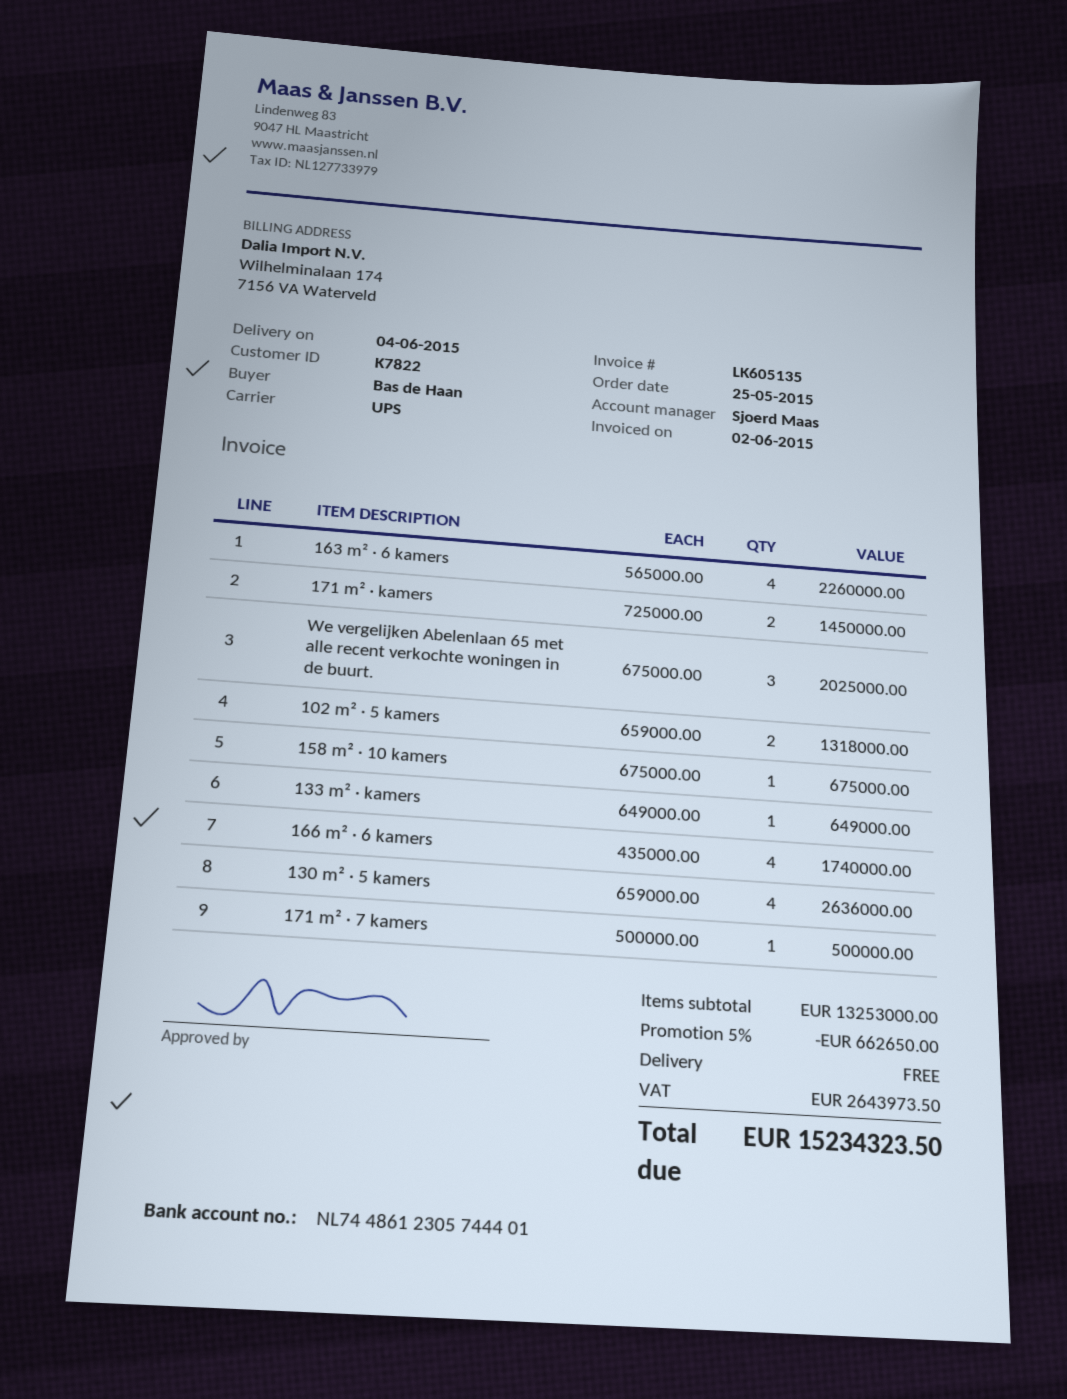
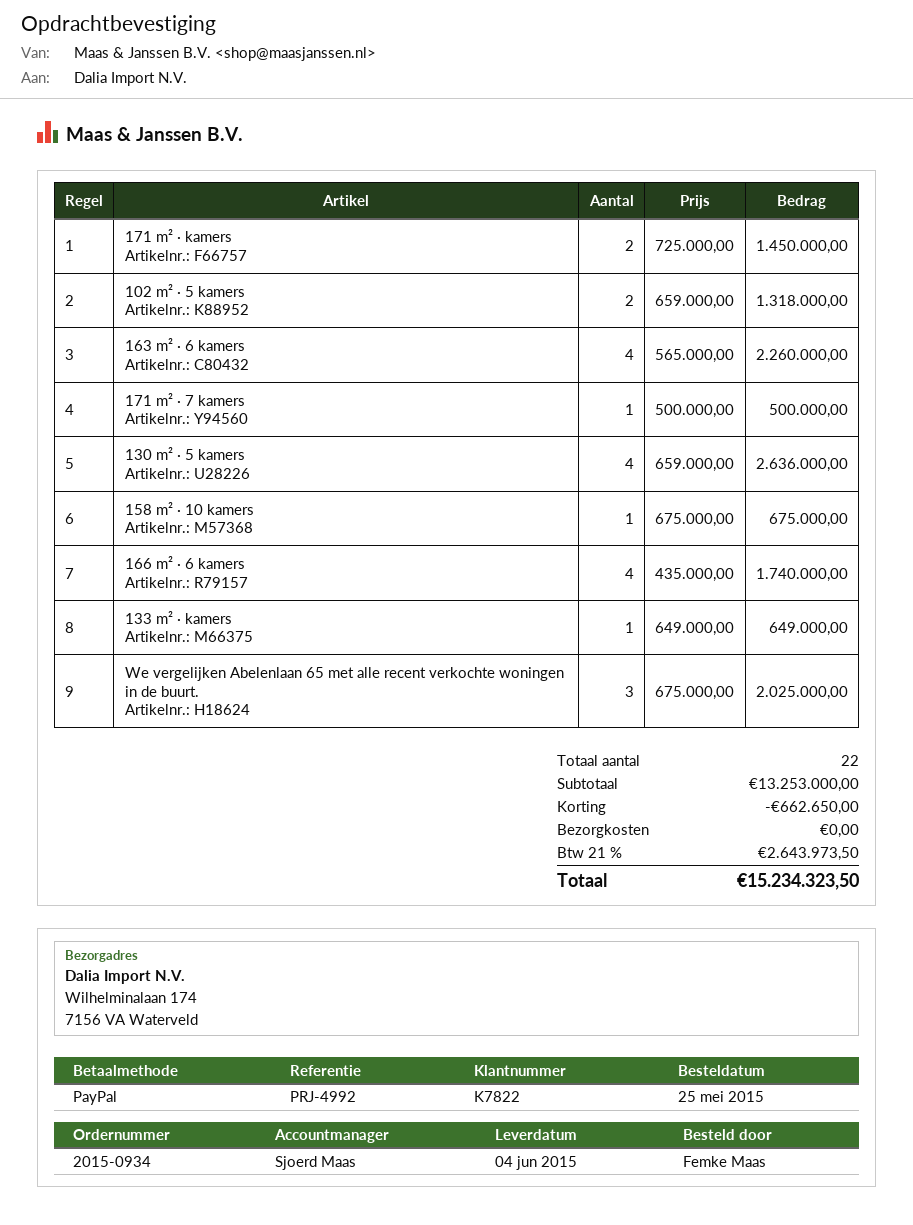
ordered by: Bas de Haan -> Femke Maas

